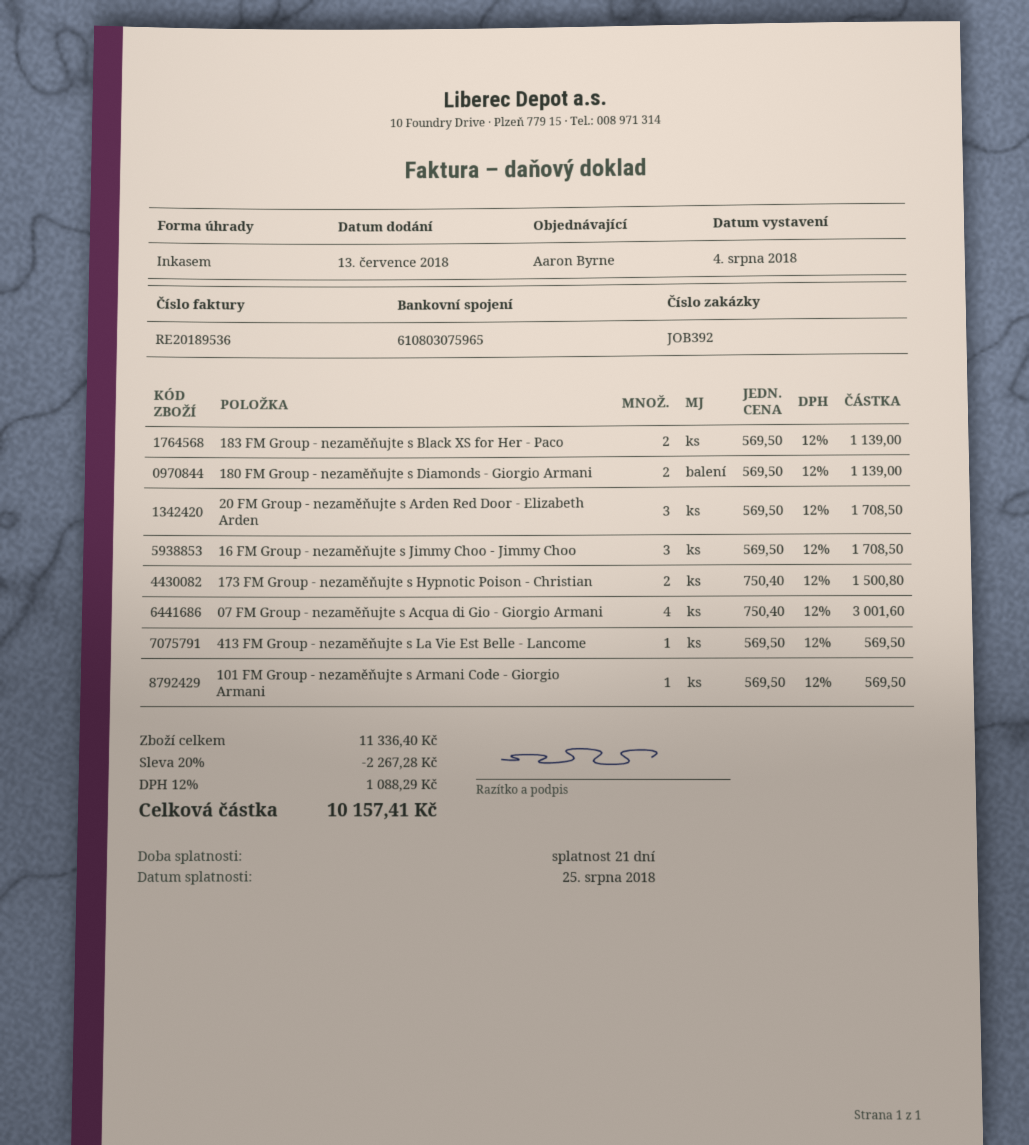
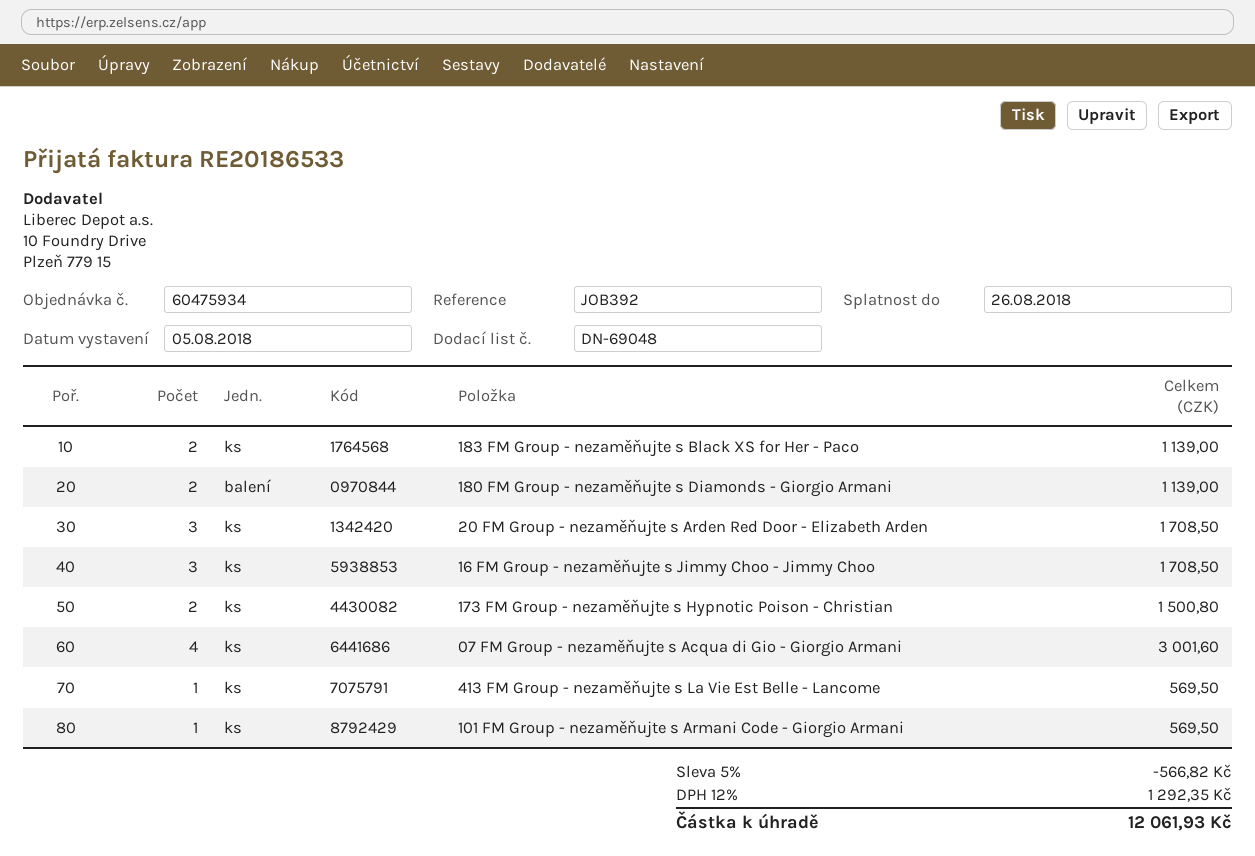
invoice number: RE20189536 -> RE20186533
invoice date: 2018-08-04 -> 2018-08-05
due date: 2018-08-25 -> 2018-08-26
discount: 20% = 2267.28 -> 5% = 566.82
tax: 12% = 1088.29 -> 12% = 1292.35
total: 10157.41 -> 12061.93

